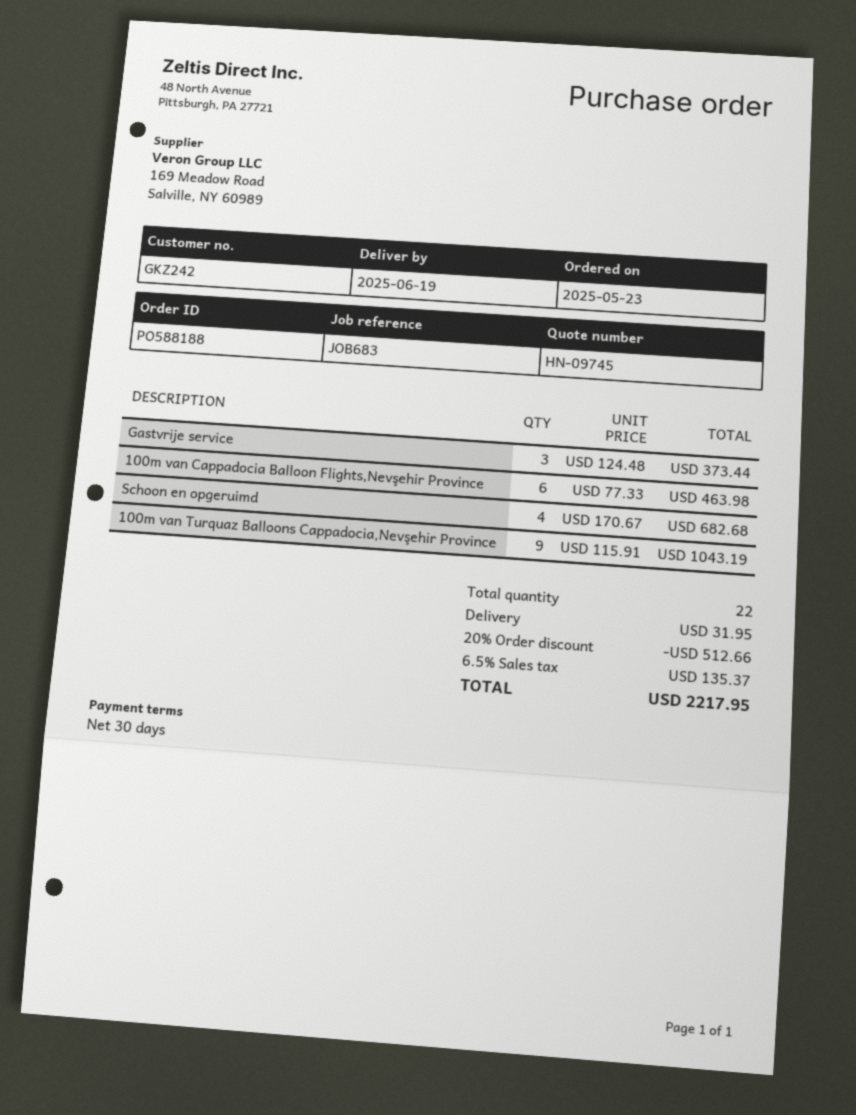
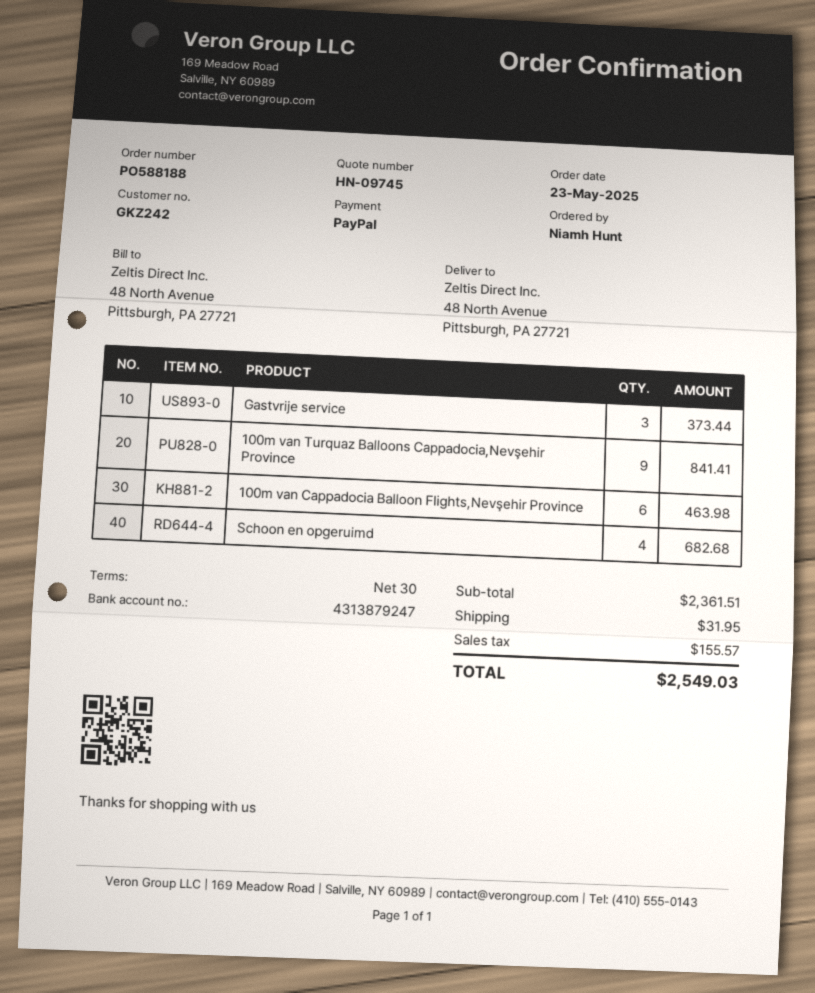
100m van Turquaz Balloons Cappadocia,Nevşehir Province: 9 for 1043.19 -> 9 for 841.41
discount: 20% = 512.66 -> none
tax: 135.37 -> 155.57
total: 2217.95 -> 2549.03

